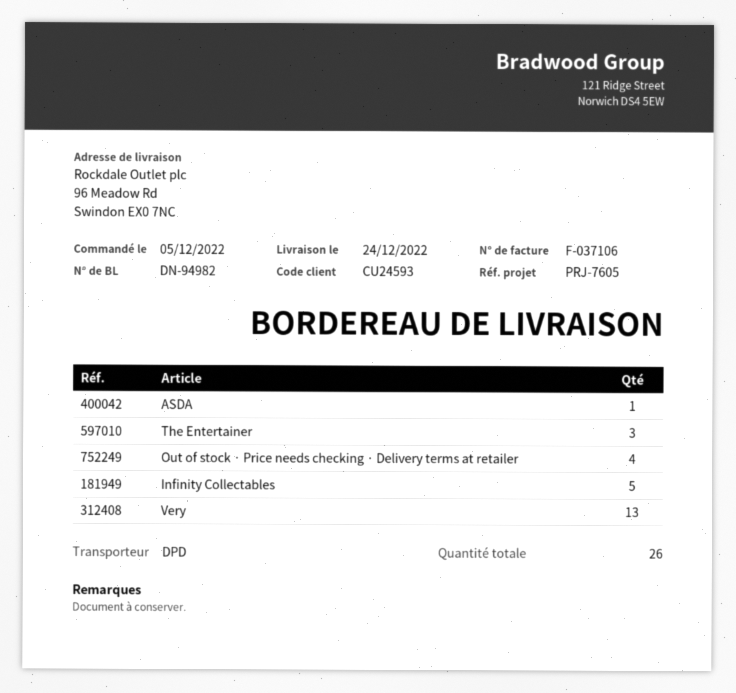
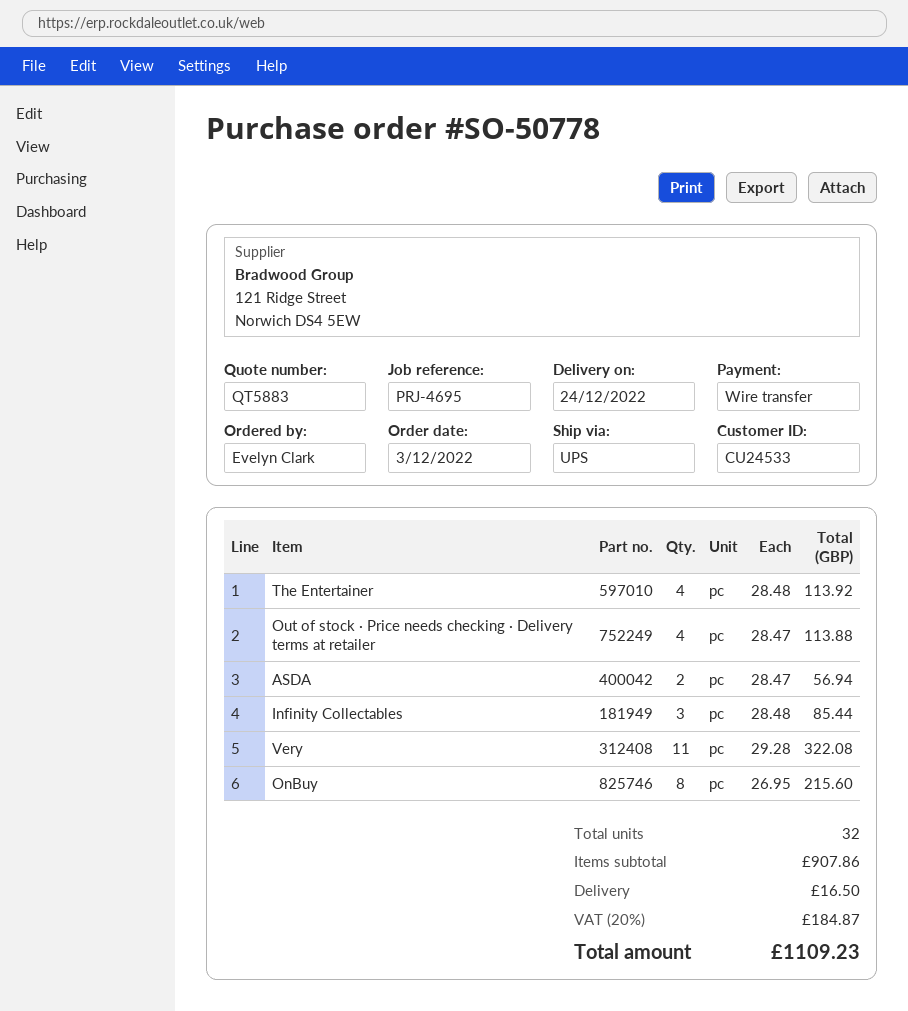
order date: 2022-12-05 -> 2022-12-03
customer number: CU24593 -> CU24533
reference: PRJ-7605 -> PRJ-4695
shipping method: DPD -> UPS
ASDA: 1 -> 2
The Entertainer: 3 -> 4
Infinity Collectables: 5 -> 3
Very: 13 -> 11
OnBuy: none -> 8
total quantity: 26 -> 32

